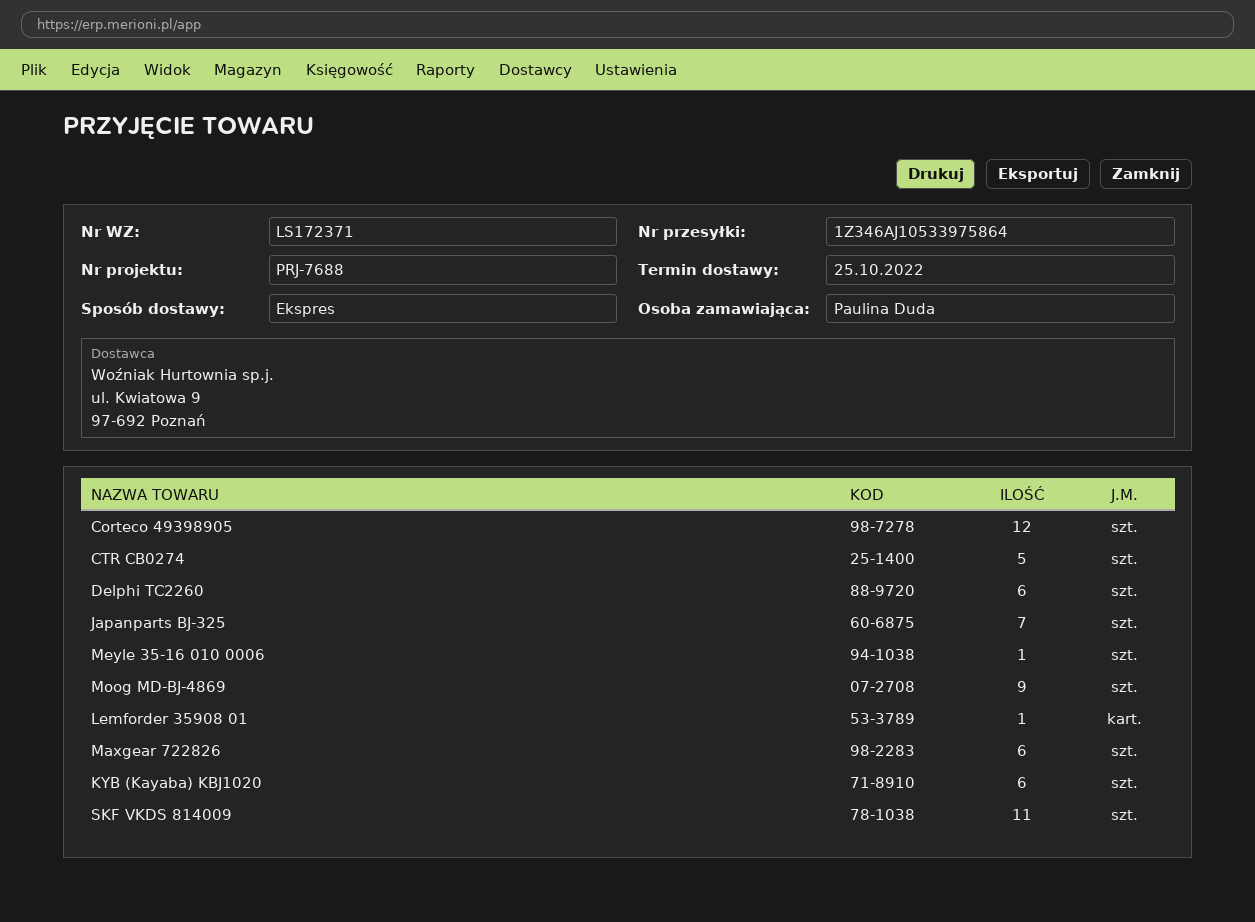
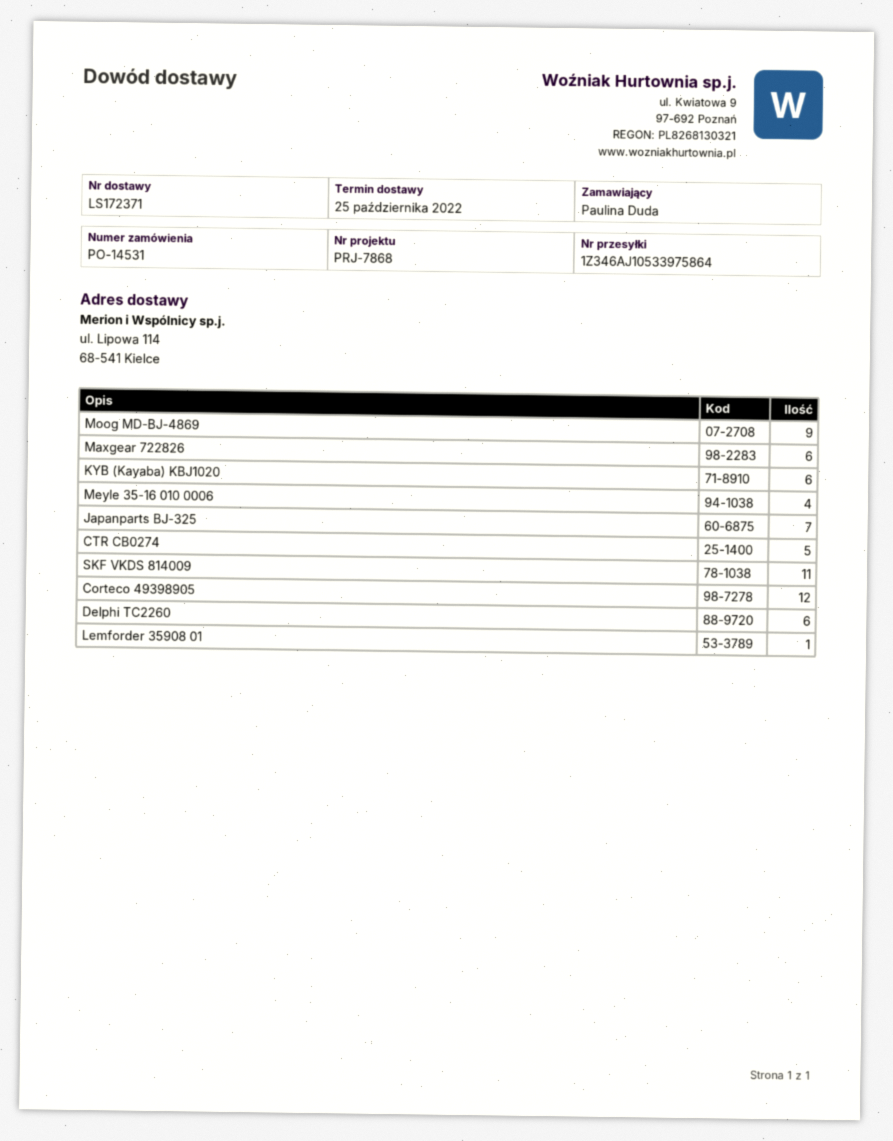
reference: PRJ-7688 -> PRJ-7868
Meyle 35-16 010 0006: 1 -> 4

